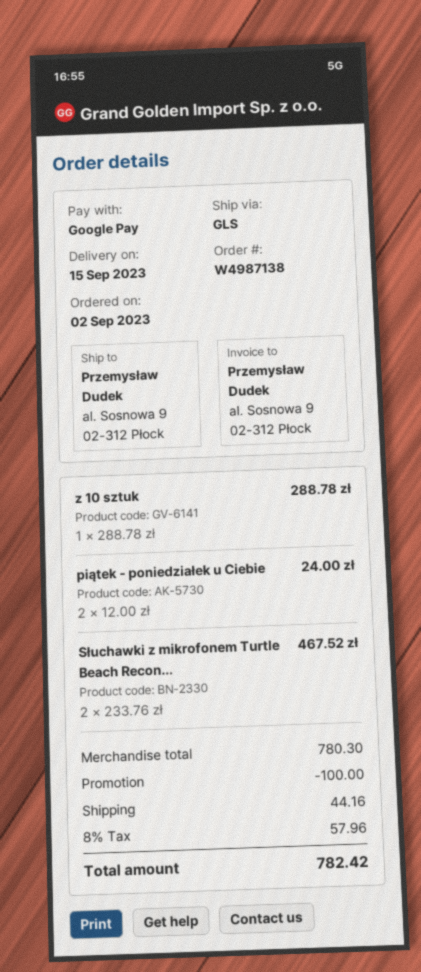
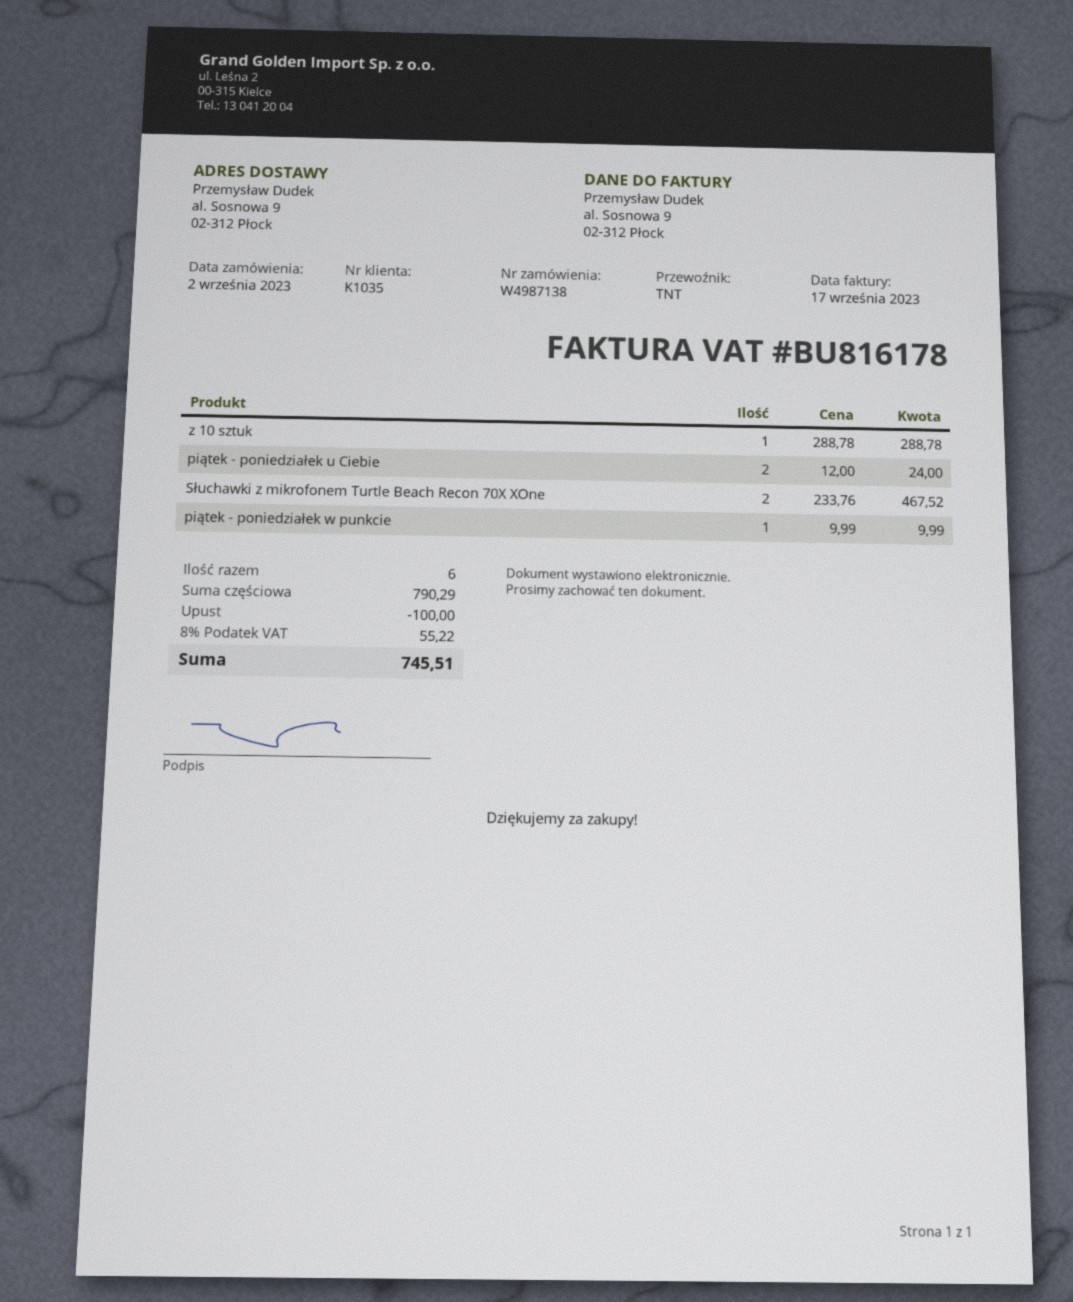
shipping method: GLS -> TNT
piątek - poniedziałek w punkcie: none -> 1 x 9.99 = 9.99
subtotal: 780.30 -> 790.29
shipping: 44.16 -> none
tax: 8% = 57.96 -> 8% = 55.22
total: 782.42 -> 745.51

